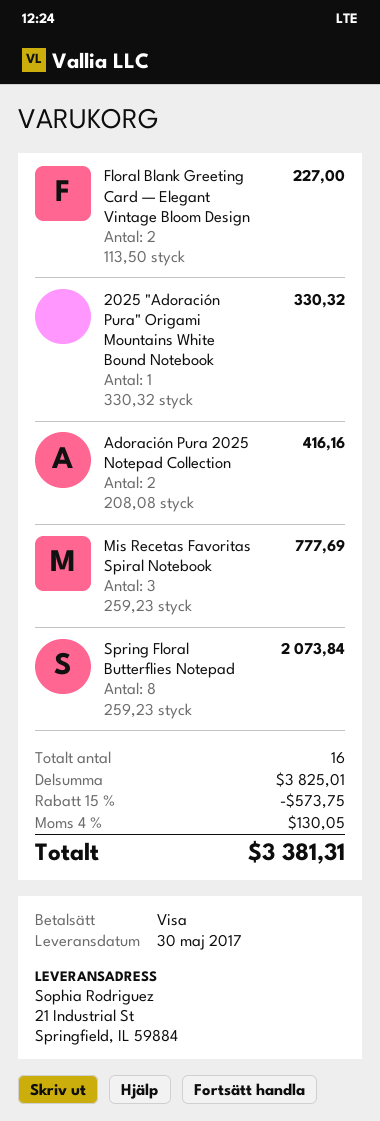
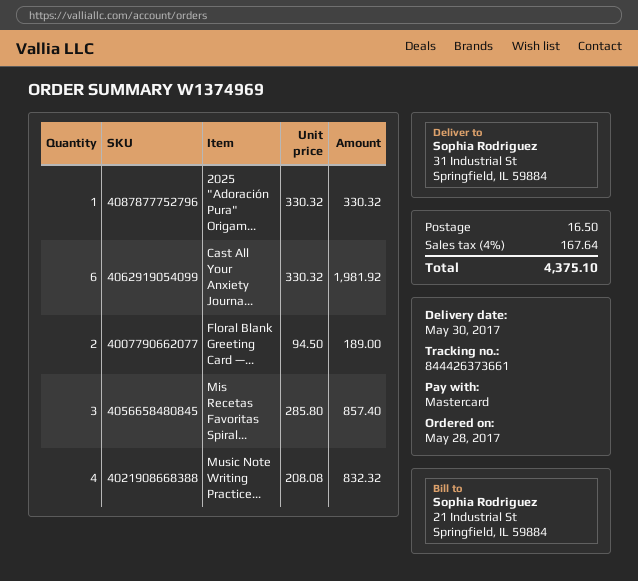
payment method: Visa -> Mastercard
ship to: 21 Industrial St, Springfield, IL 59884 -> 31 Industrial St, Springfield, IL 59884
Floral Blank Greeting Card — Elegant Vintage Bloom Design: 2 x 113.50 = 227.00 -> 2 x 94.50 = 189.00
Adoración Pura 2025 Notepad Collection: 2 x 208.08 = 416.16 -> none
Mis Recetas Favoritas Spiral Notebook: 3 x 259.23 = 777.69 -> 3 x 285.80 = 857.40
Spring Floral Butterflies Notepad: 8 x 259.23 = 2073.84 -> none
Cast All Your Anxiety Journa...: none -> 6 x 330.32 = 1981.92
Music Note Writing Practice...: none -> 4 x 208.08 = 832.32
discount: 15% = 573.75 -> none
shipping: none -> 16.50
tax: 4% = 130.05 -> 4% = 167.64
total: 3381.31 -> 4375.10

